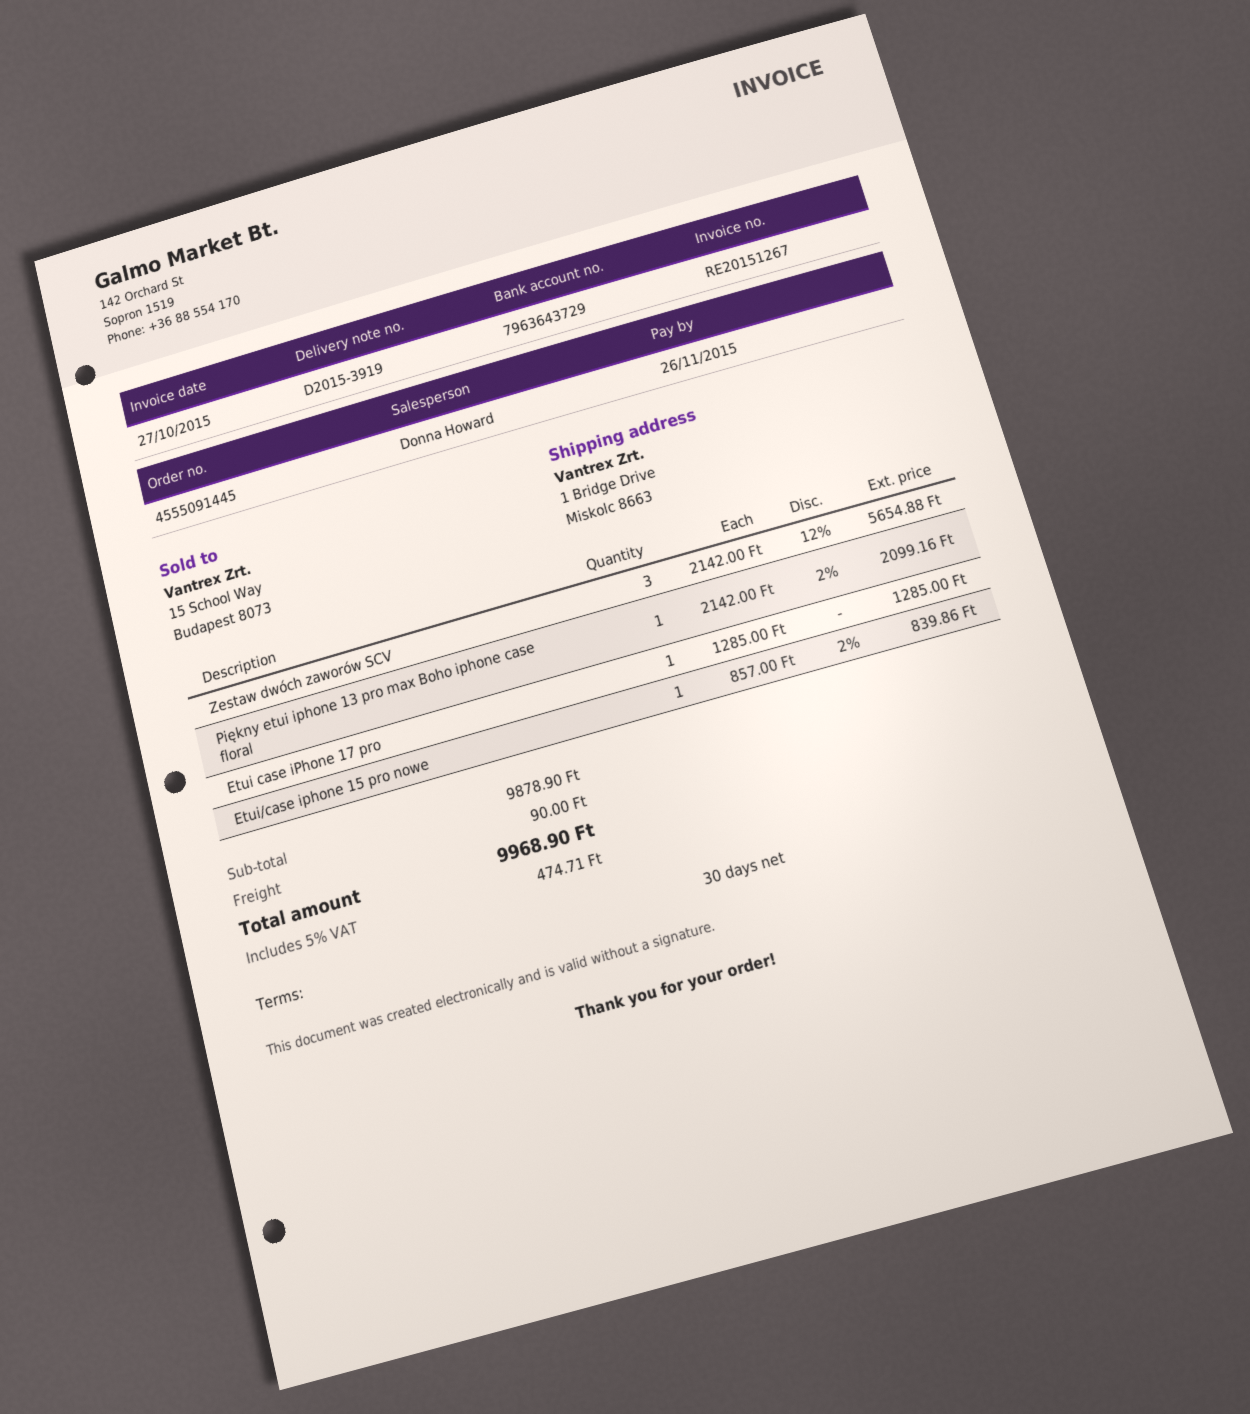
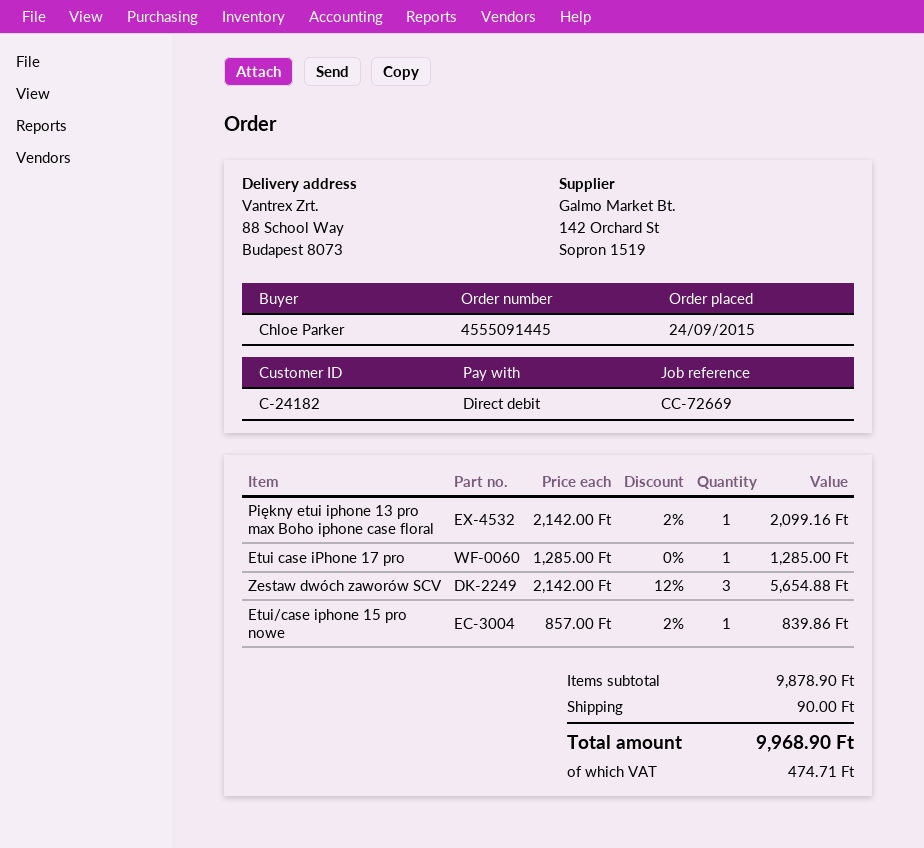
ship to: 1 Bridge Drive, Miskolc 8663 -> 88 School Way, Budapest 8073

